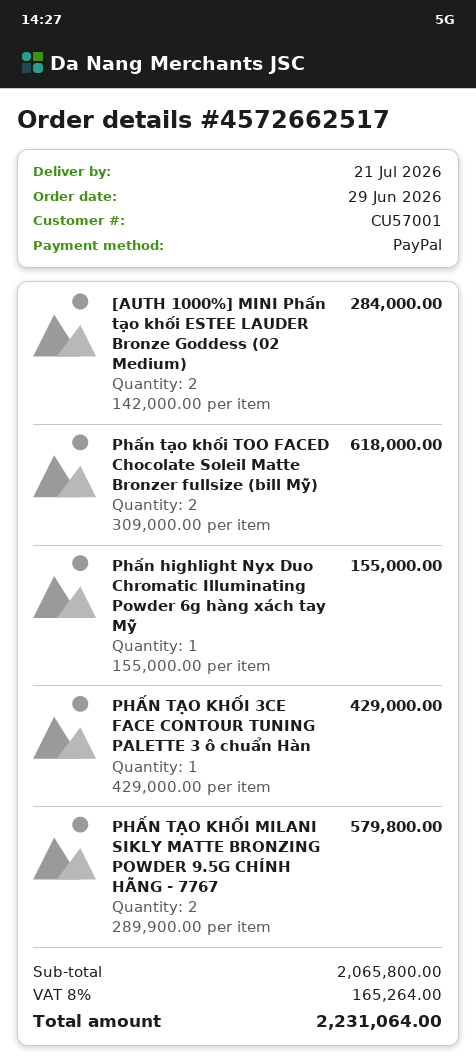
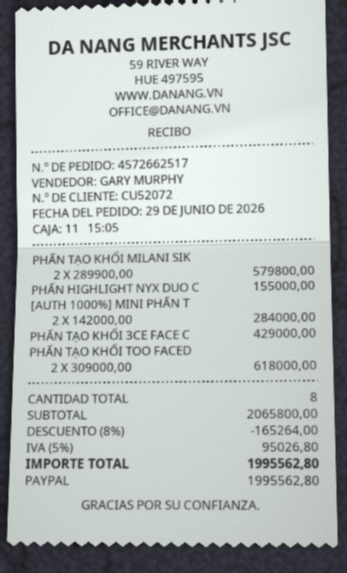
customer number: CU57001 -> CU52072
discount: none -> 8% = 165264.00
tax: 8% = 165264.00 -> 5% = 95026.80
total: 2231064.00 -> 1995562.80

